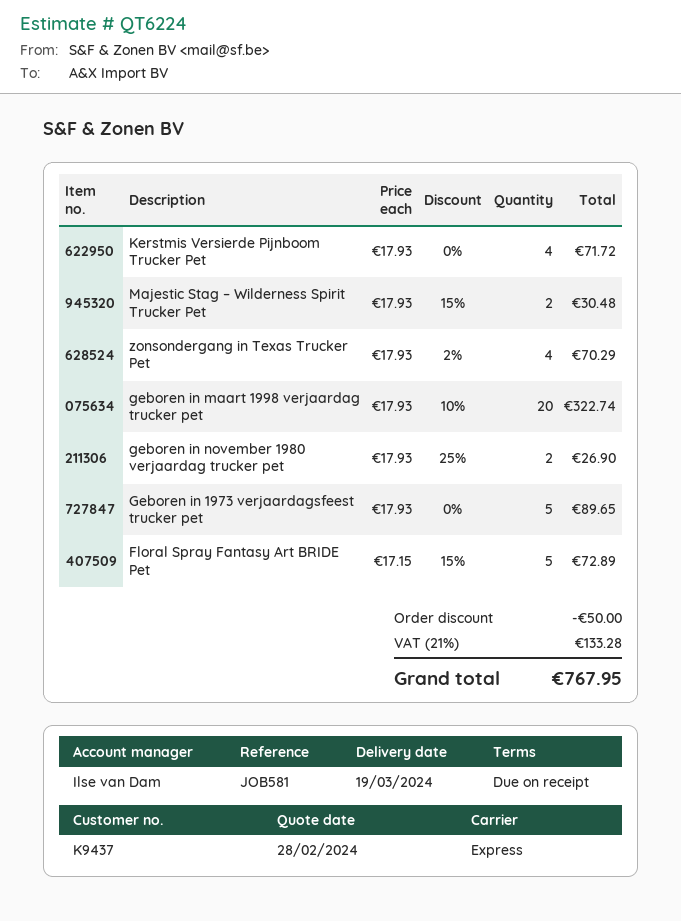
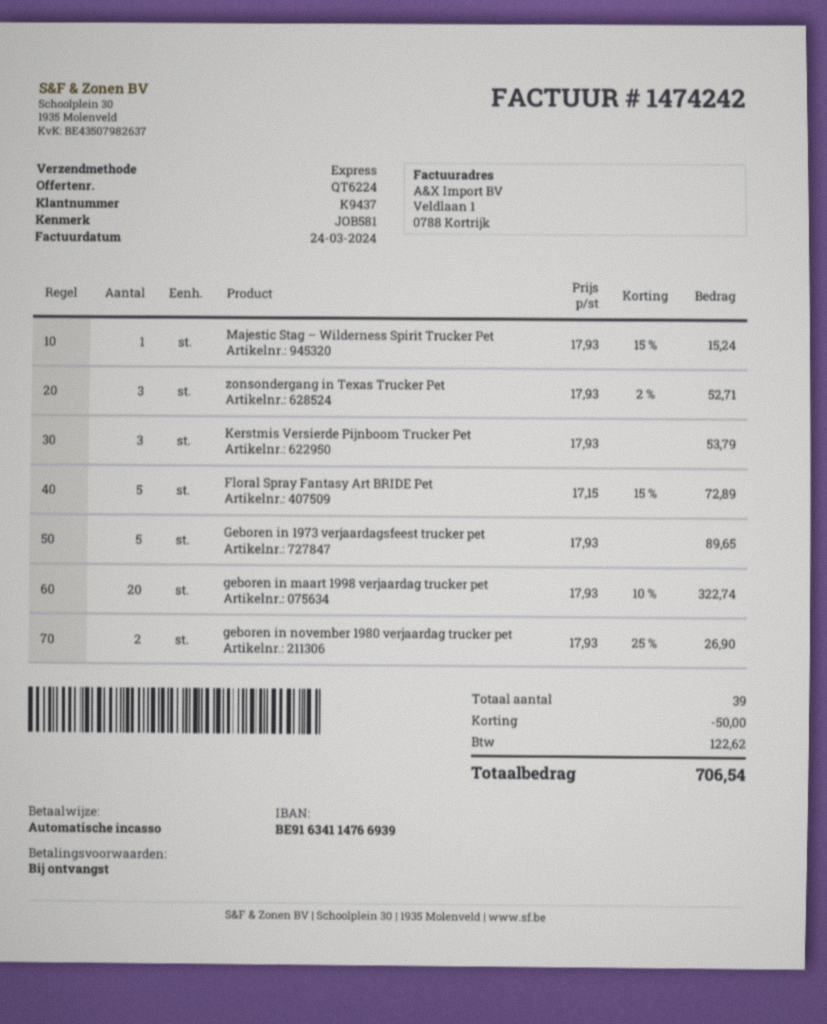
Kerstmis Versierde Pijnboom Trucker Pet: 4 x 17.93 = 71.72 -> 3 x 17.93 = 53.79
Majestic Stag – Wilderness Spirit Trucker Pet: 2 x 17.93 - 15% = 30.48 -> 1 x 17.93 - 15% = 15.24
zonsondergang in Texas Trucker Pet: 4 x 17.93 - 2% = 70.29 -> 3 x 17.93 - 2% = 52.71
tax: 133.28 -> 122.62
total: 767.95 -> 706.54

